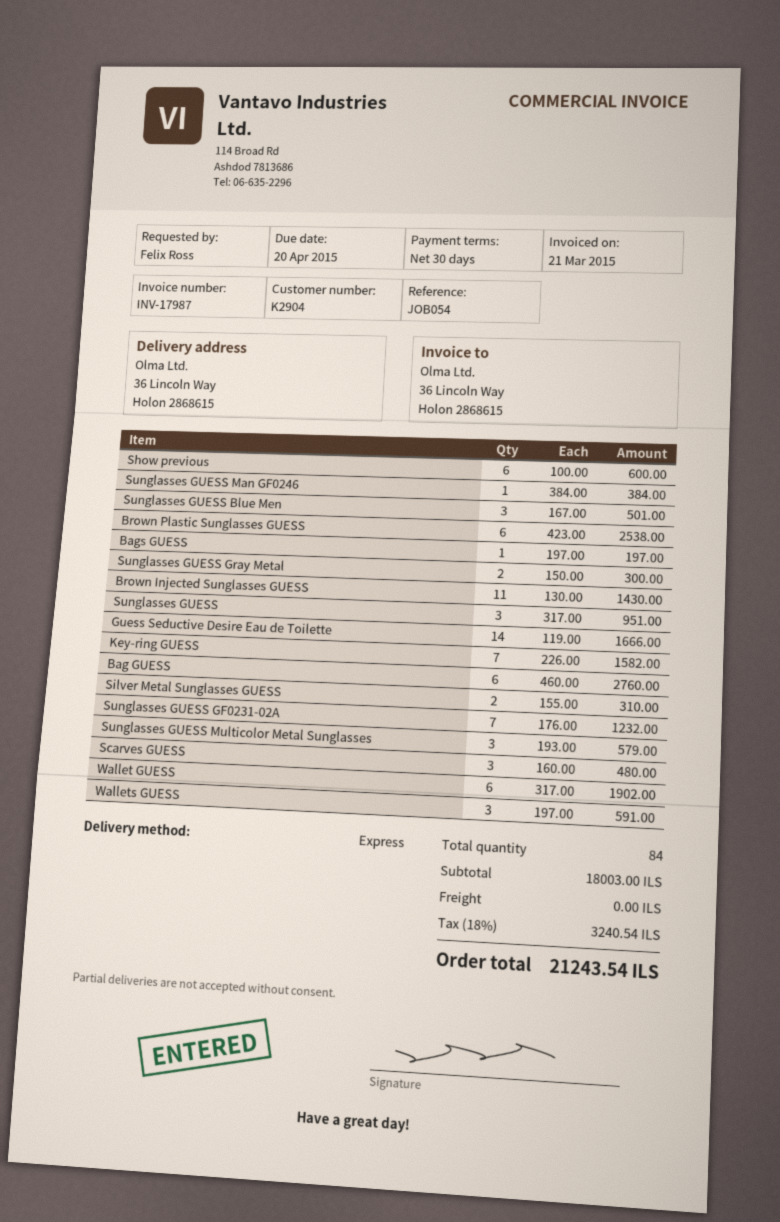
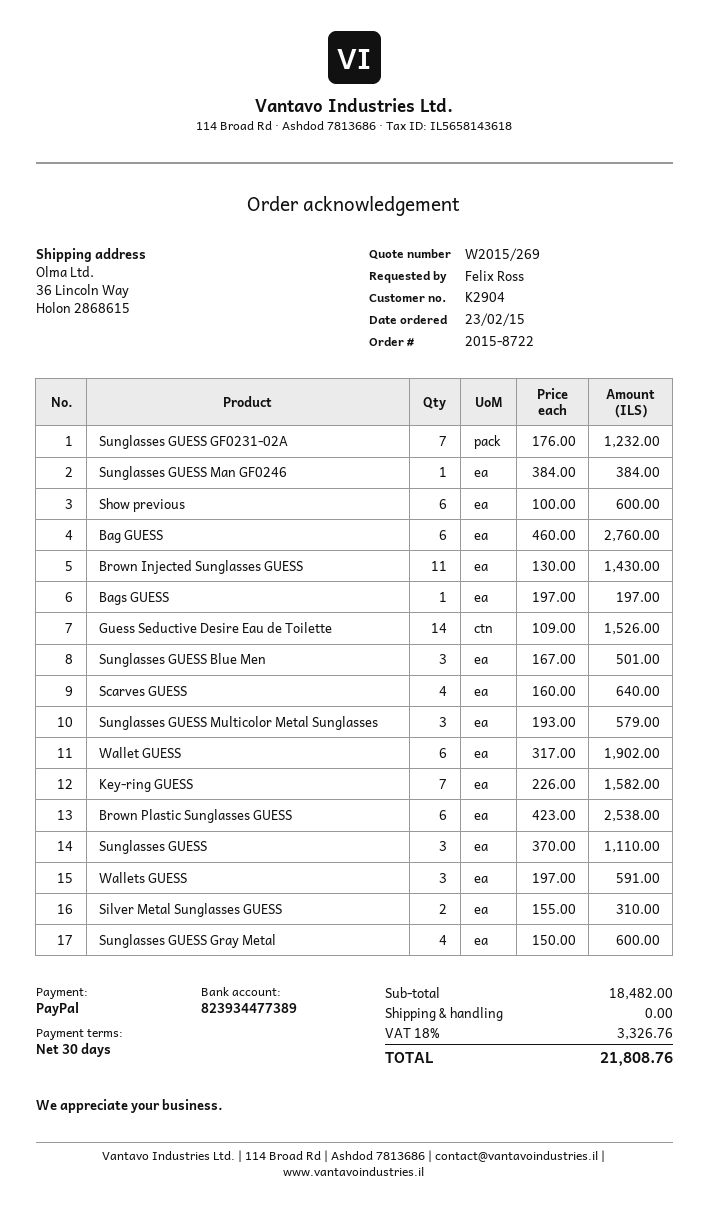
Sunglasses GUESS Gray Metal: 2 x 150.00 = 300.00 -> 4 x 150.00 = 600.00
Sunglasses GUESS: 3 x 317.00 = 951.00 -> 3 x 370.00 = 1110.00
Guess Seductive Desire Eau de Toilette: 14 x 119.00 = 1666.00 -> 14 x 109.00 = 1526.00
Scarves GUESS: 3 x 160.00 = 480.00 -> 4 x 160.00 = 640.00
subtotal: 18003.00 -> 18482.00
tax: 18% = 3240.54 -> 18% = 3326.76
total: 21243.54 -> 21808.76

